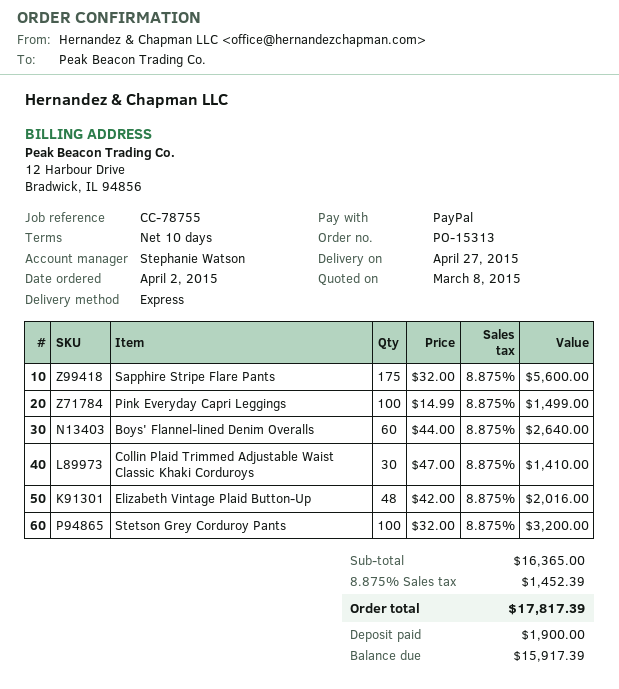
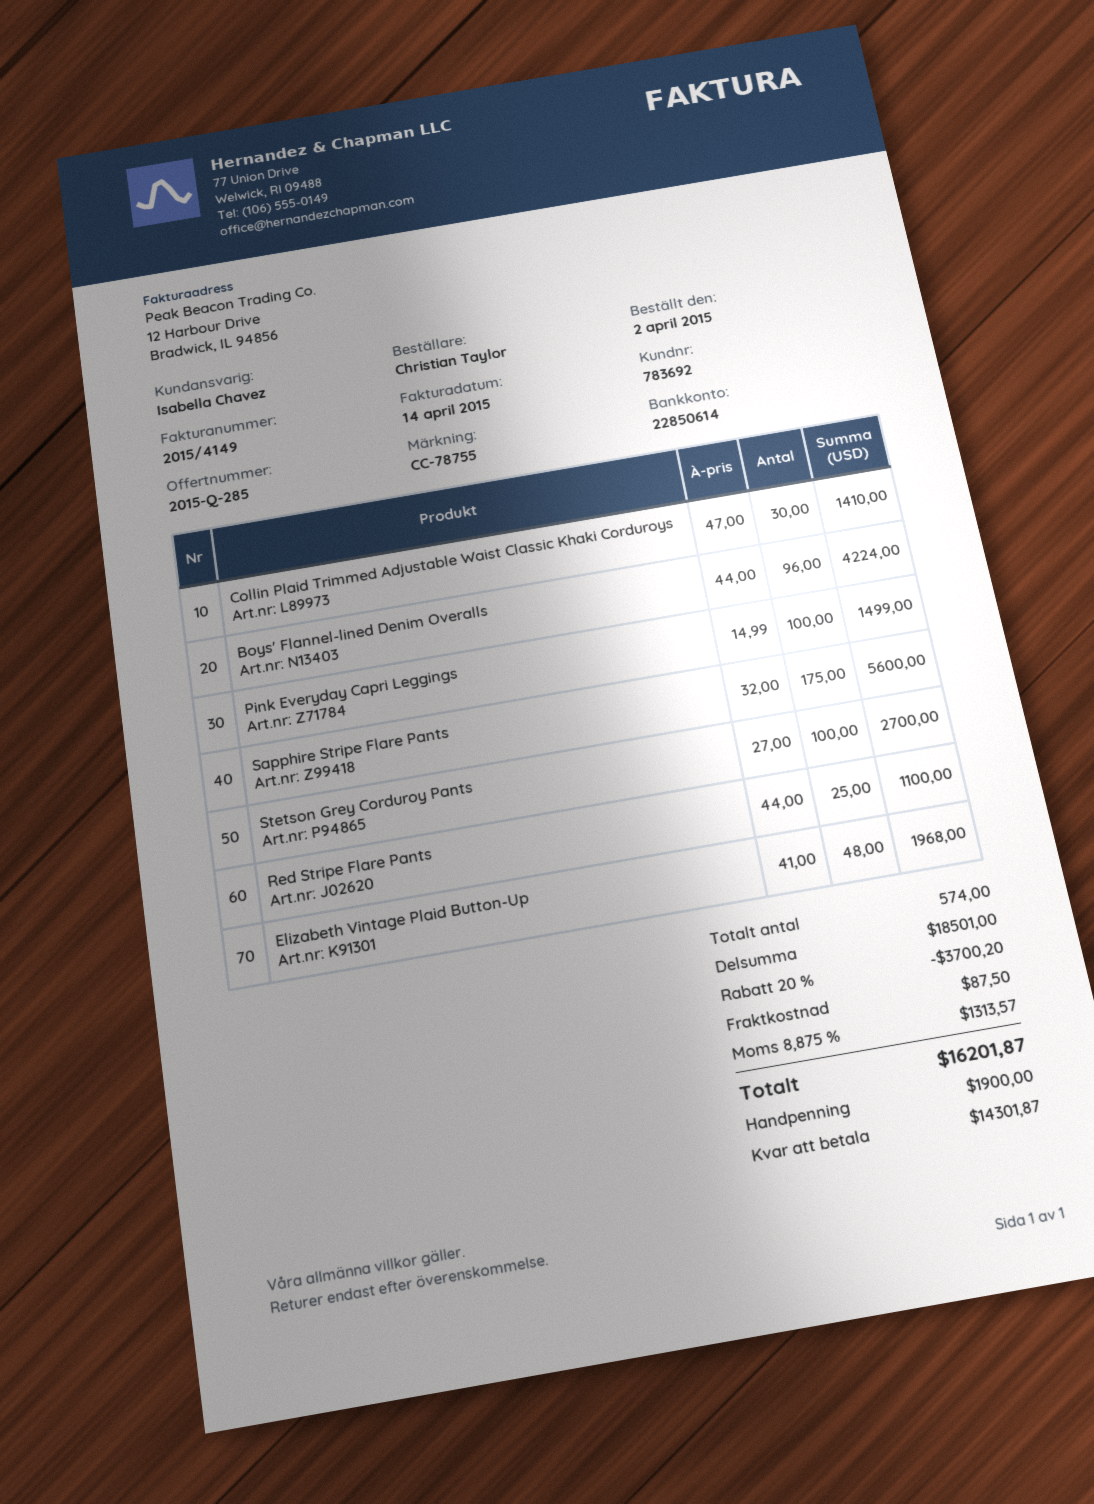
sales rep: Stephanie Watson -> Isabella Chavez
Boys' Flannel-lined Denim Overalls: 60 x 44.00 = 2640.00 -> 96 x 44.00 = 4224.00
Elizabeth Vintage Plaid Button-Up: 48 x 42.00 = 2016.00 -> 48 x 41.00 = 1968.00
Stetson Grey Corduroy Pants: 100 x 32.00 = 3200.00 -> 100 x 27.00 = 2700.00
Red Stripe Flare Pants: none -> 25 x 44.00 = 1100.00
subtotal: 16365.00 -> 18501.00
discount: none -> 20% = 3700.20
shipping: none -> 87.50
tax: 8.875% = 1452.39 -> 8.875% = 1313.57
total: 17817.39 -> 16201.87
balance: 15917.39 -> 14301.87

